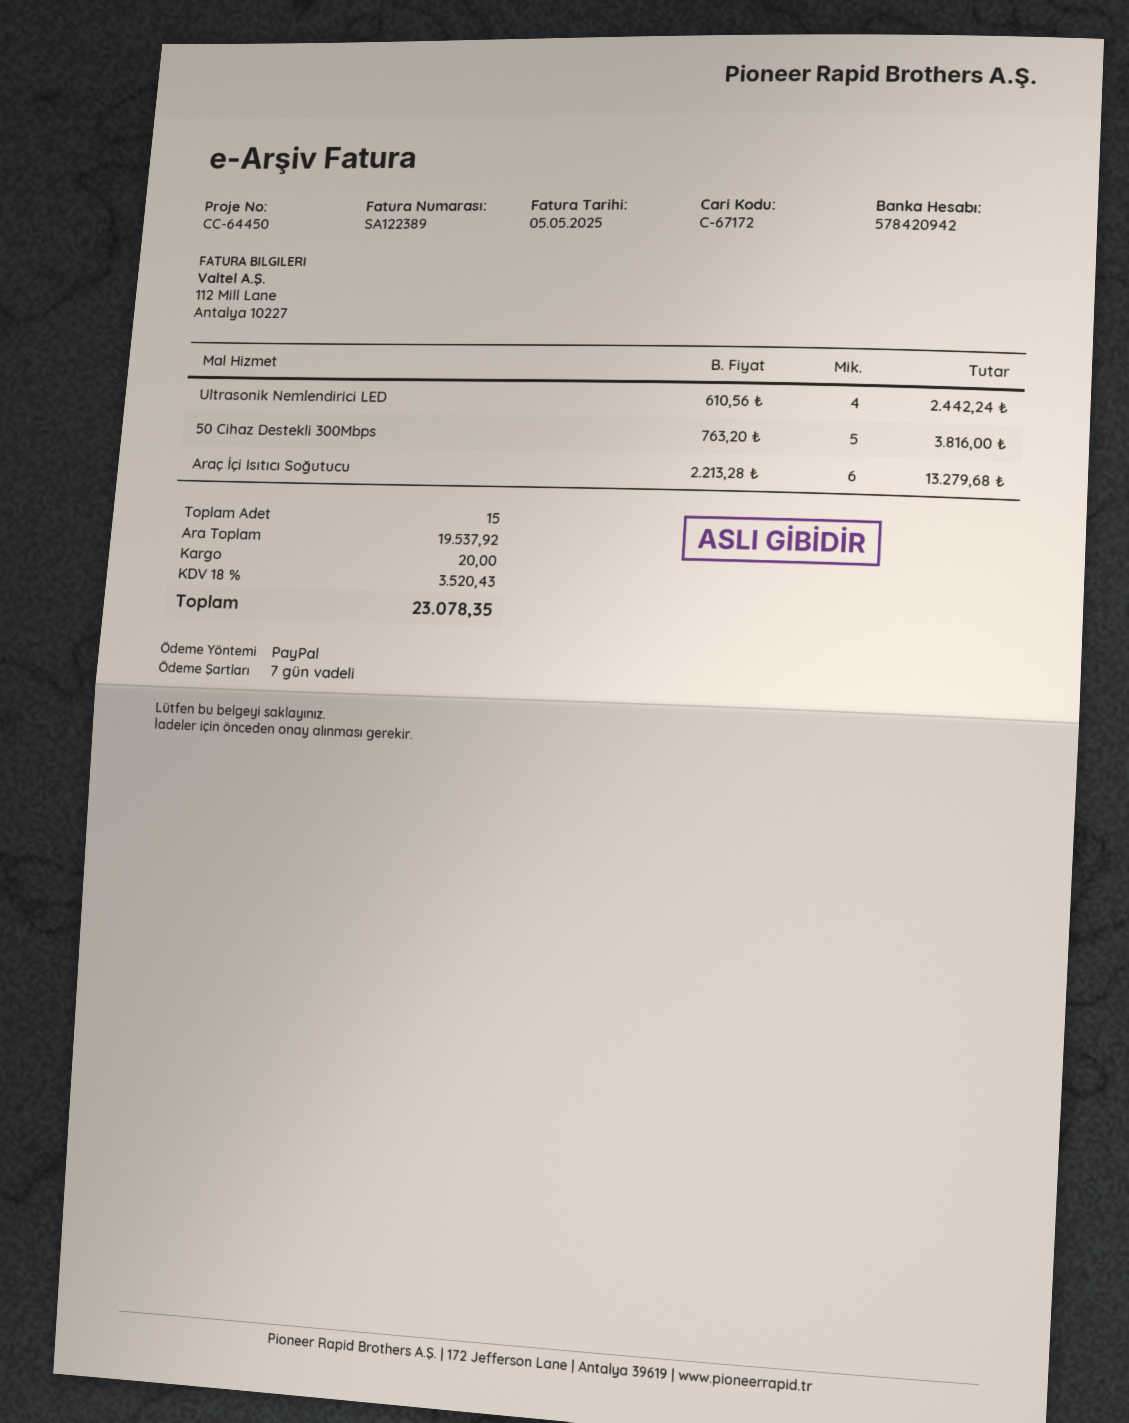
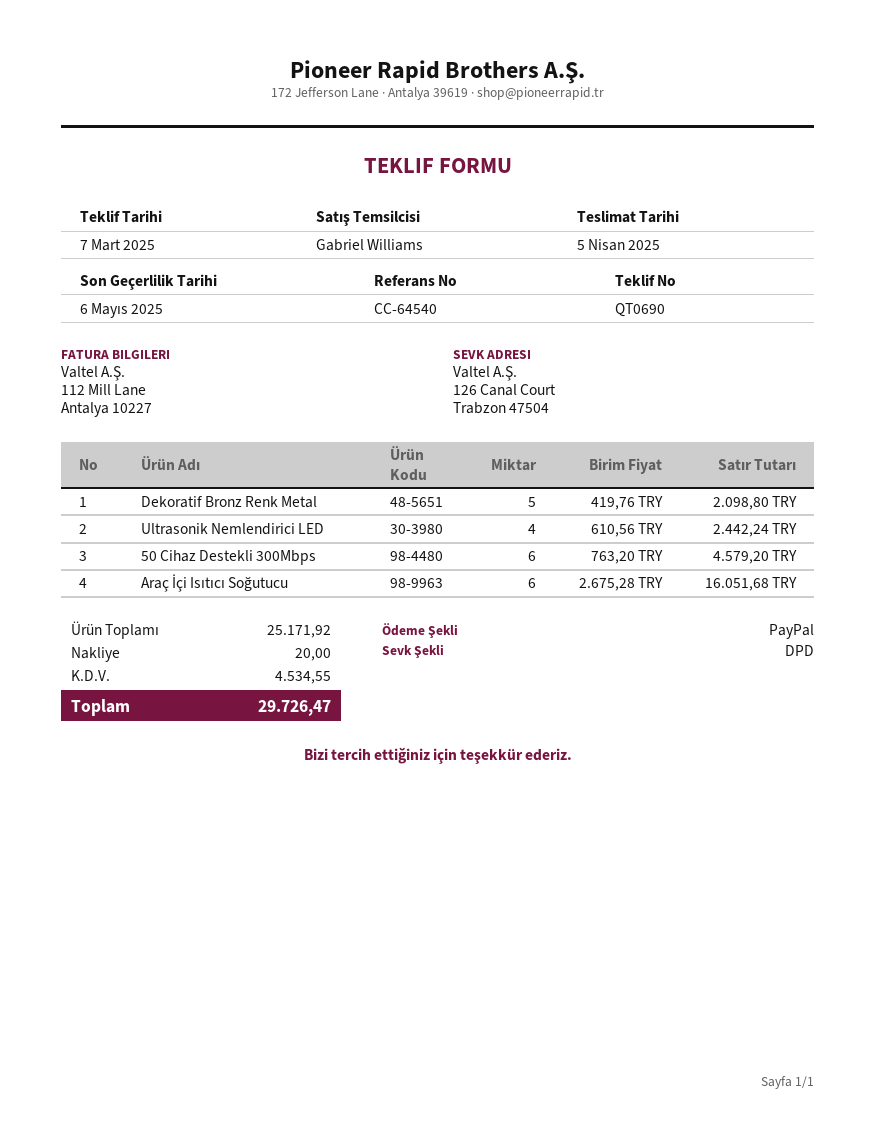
reference: CC-64450 -> CC-64540
50 Cihaz Destekli 300Mbps: 5 x 763.20 = 3816.00 -> 6 x 763.20 = 4579.20
Araç İçi Isıtıcı Soğutucu: 6 x 2213.28 = 13279.68 -> 6 x 2675.28 = 16051.68
Dekoratif Bronz Renk Metal: none -> 5 x 419.76 = 2098.80
subtotal: 19537.92 -> 25171.92
tax: 3520.43 -> 4534.55
total: 23078.35 -> 29726.47

